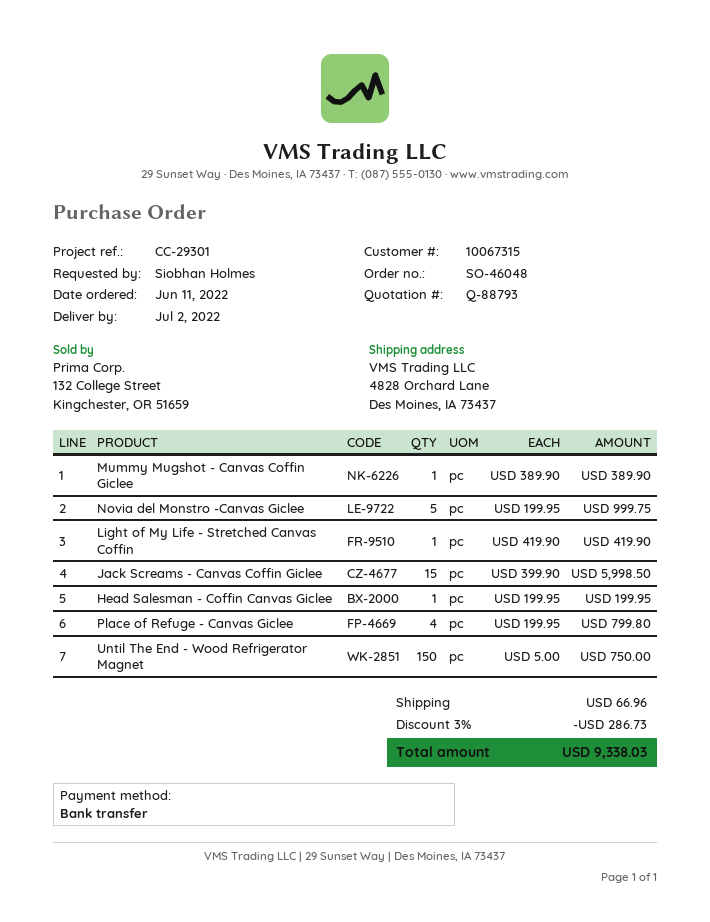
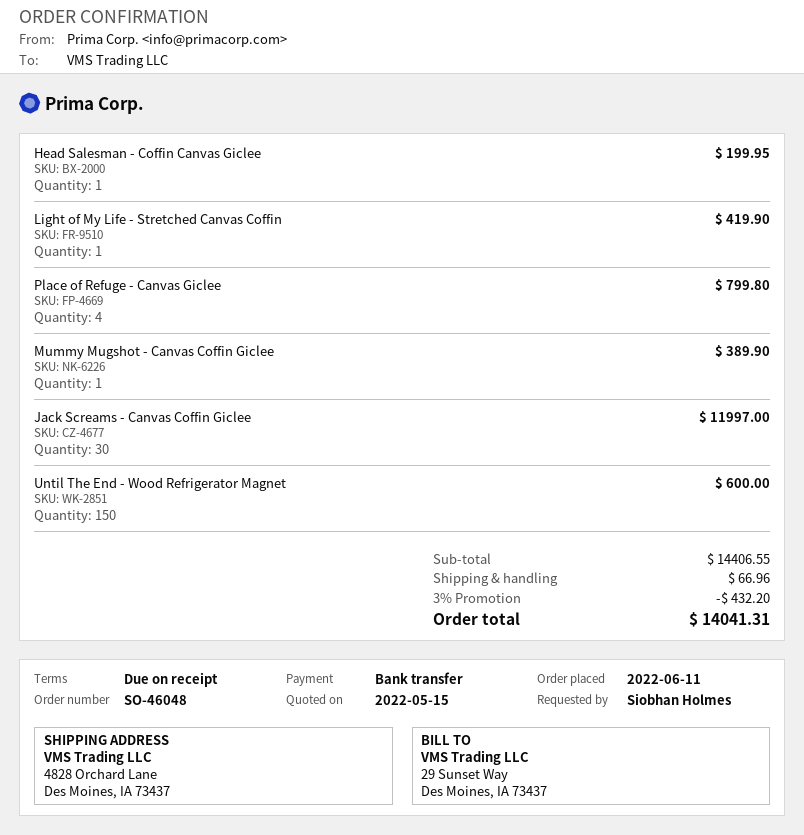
Novia del Monstro -Canvas Giclee: 5 for 999.75 -> none
Jack Screams - Canvas Coffin Giclee: 15 for 5998.50 -> 30 for 11997.00
Until The End - Wood Refrigerator Magnet: 150 for 750.00 -> 150 for 600.00
discount: 3% = 286.73 -> 3% = 432.20
total: 9338.03 -> 14041.31

